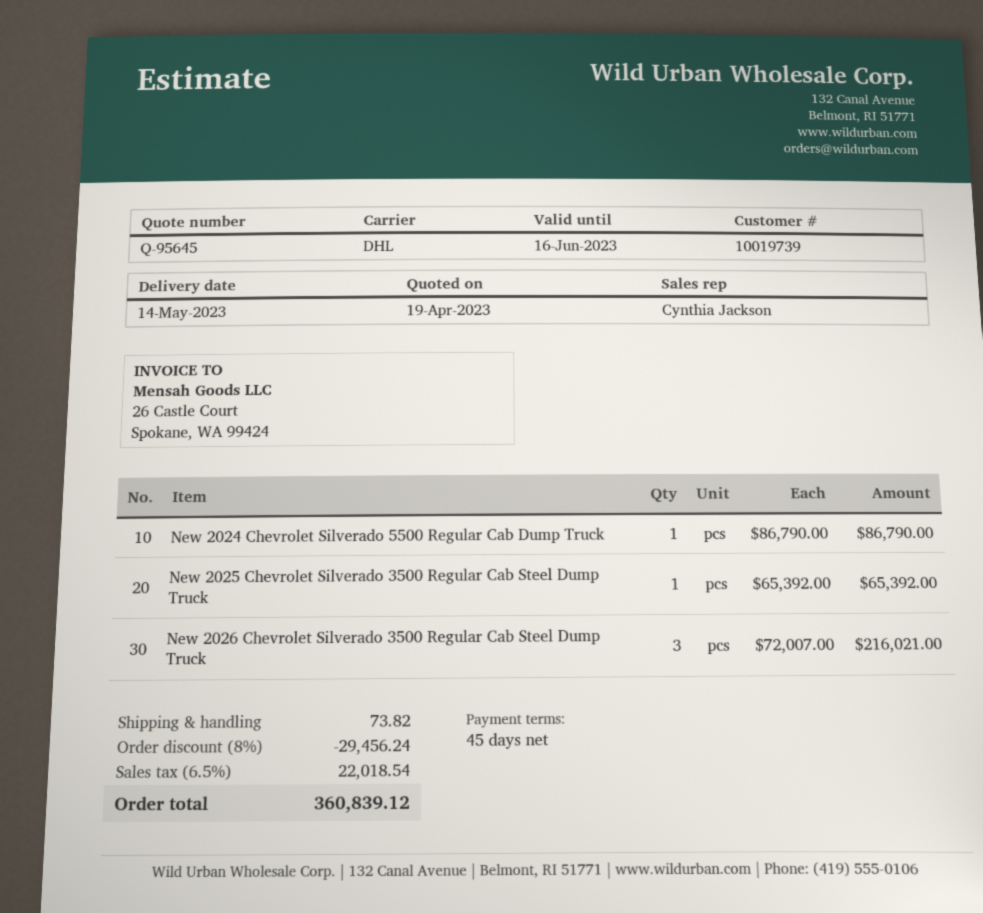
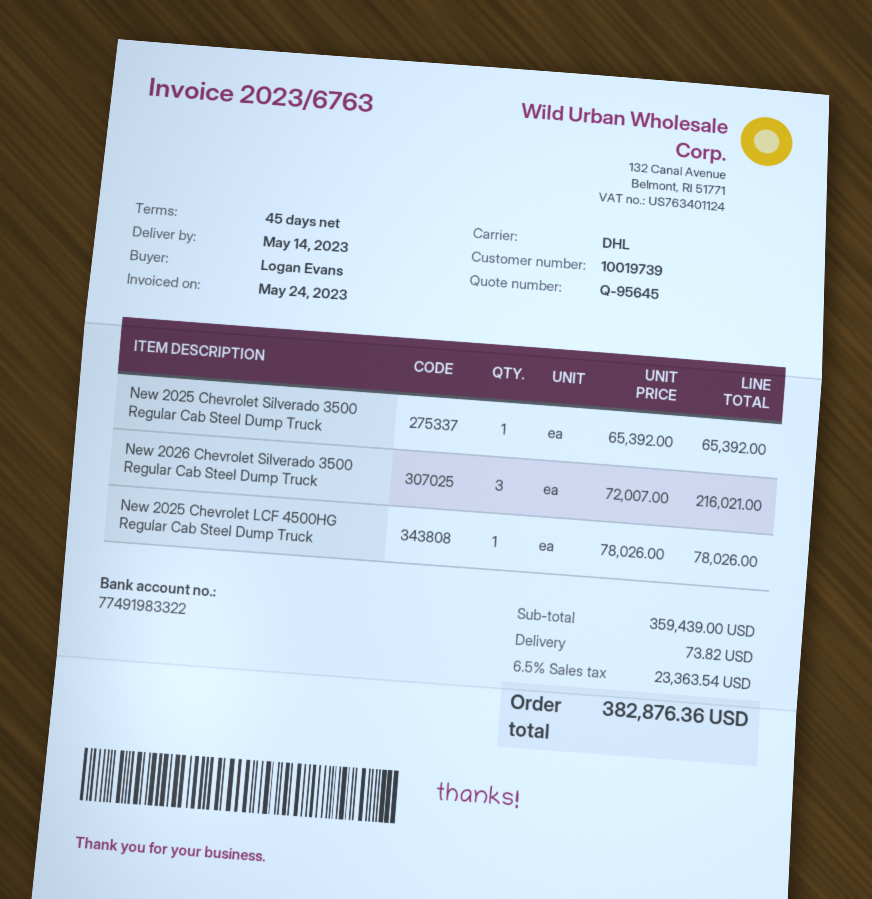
New 2024 Chevrolet Silverado 5500 Regular Cab Dump Truck: 1 x 86790.00 = 86790.00 -> none
New 2025 Chevrolet LCF 4500HG Regular Cab Steel Dump Truck: none -> 1 x 78026.00 = 78026.00
discount: 8% = 29456.24 -> none
tax: 6.5% = 22018.54 -> 6.5% = 23363.54
total: 360839.12 -> 382876.36

